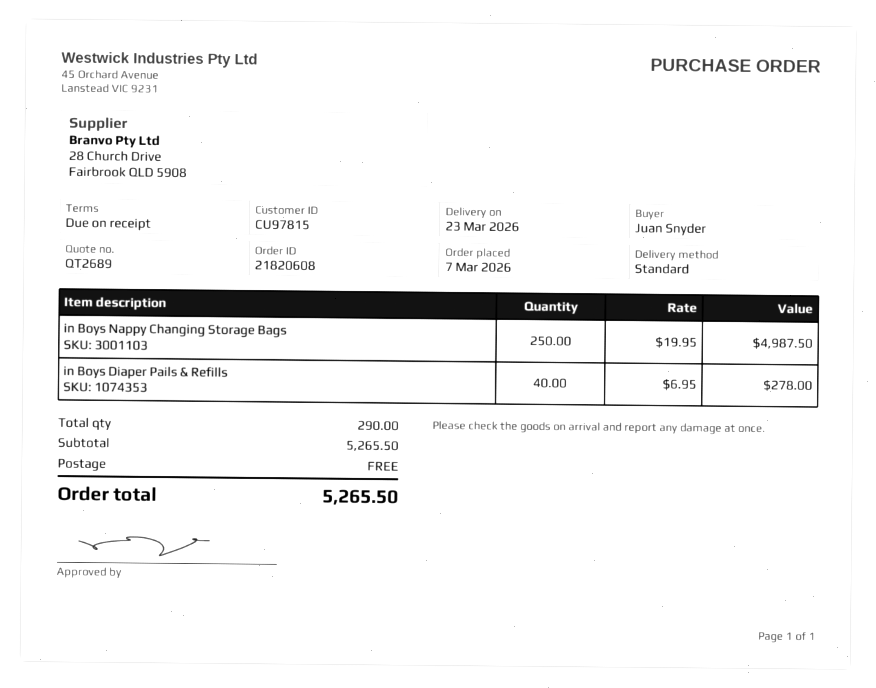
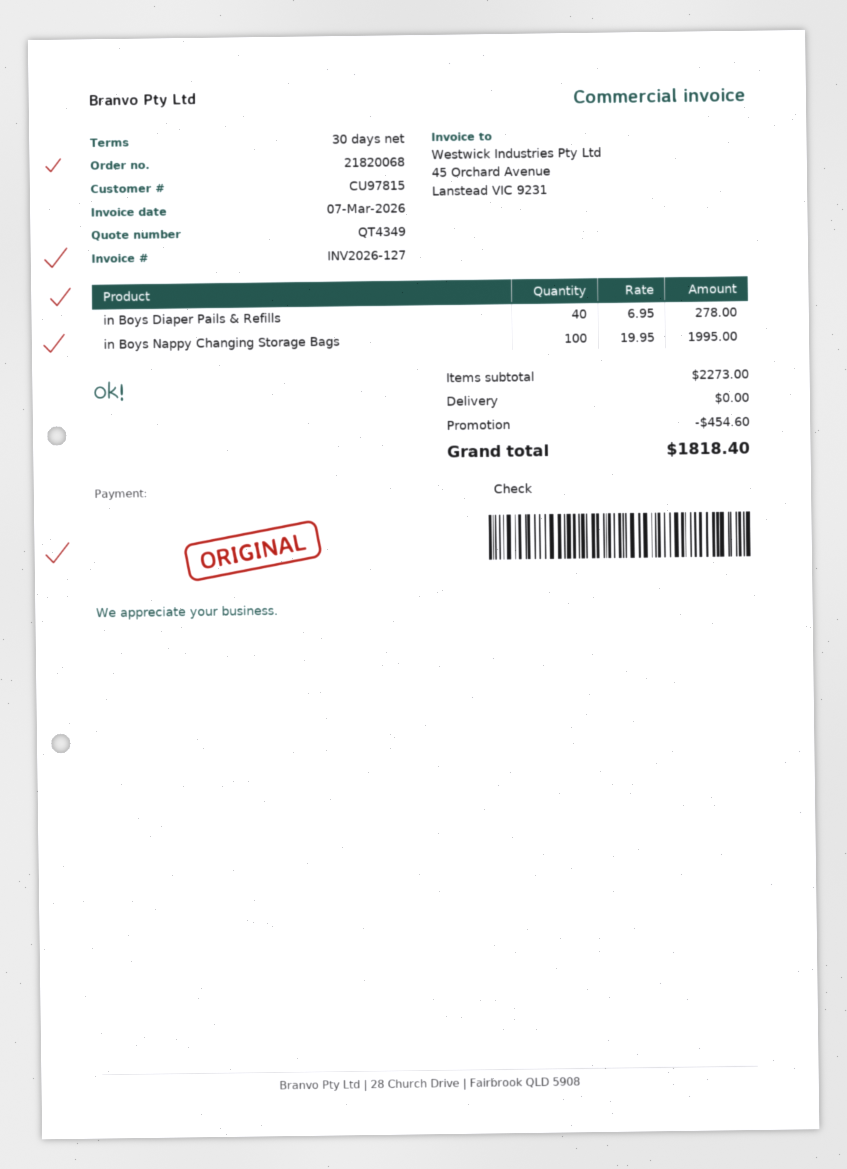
quote number: QT2689 -> QT4349
order number: 21820608 -> 21820068
payment terms: on receipt -> 30 days
in Boys Nappy Changing Storage Bags: 250 x 19.95 = 4987.50 -> 100 x 19.95 = 1995.00
subtotal: 5265.50 -> 2273.00
discount: none -> 454.60
total: 5265.50 -> 1818.40

